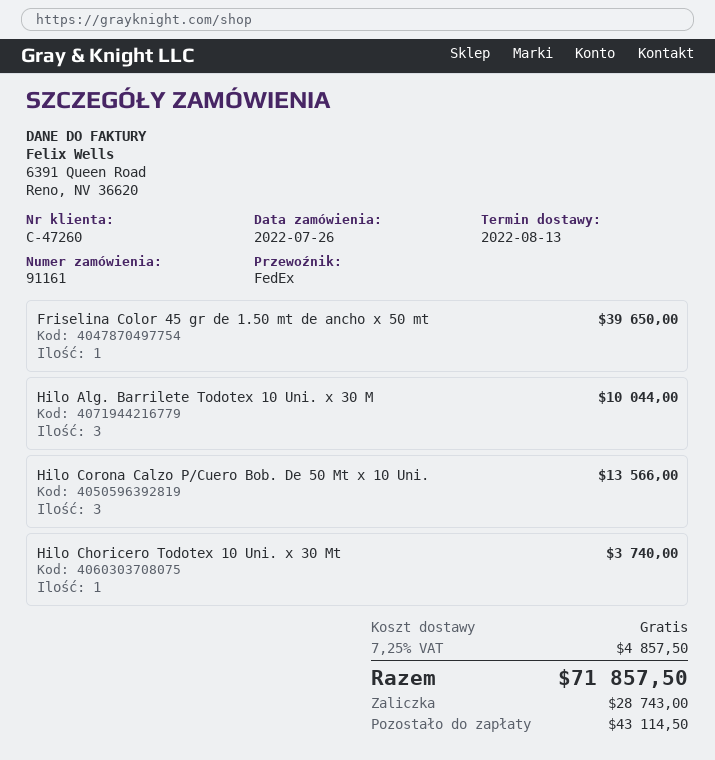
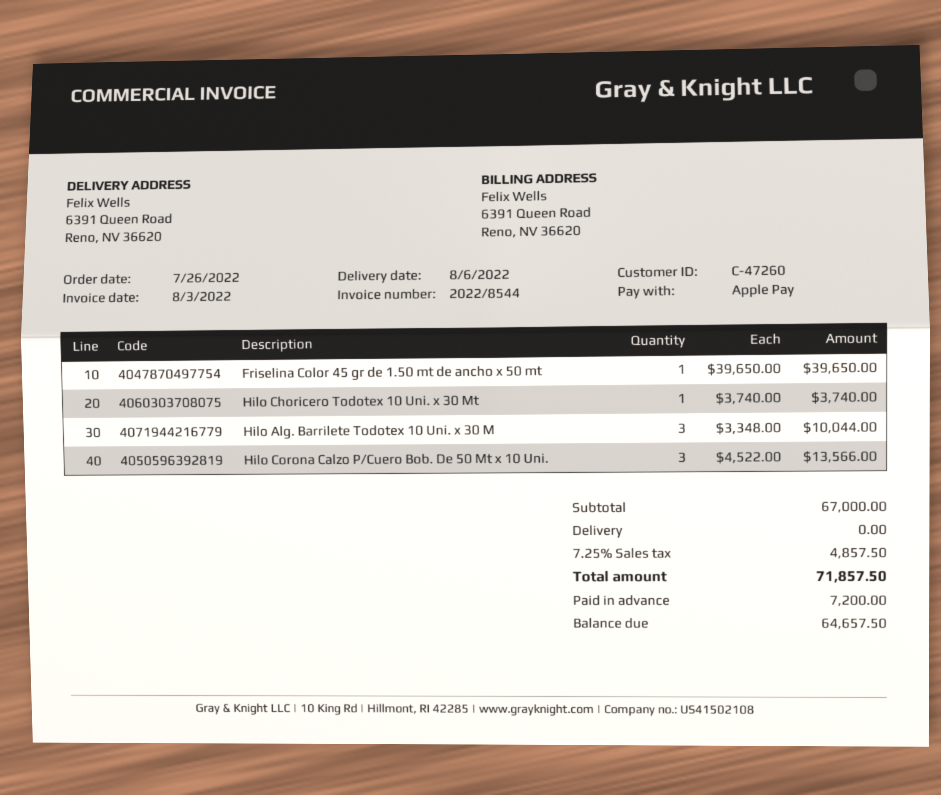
delivery date: 2022-08-13 -> 2022-08-06
deposit: 28743.00 -> 7200.00
balance: 43114.50 -> 64657.50

